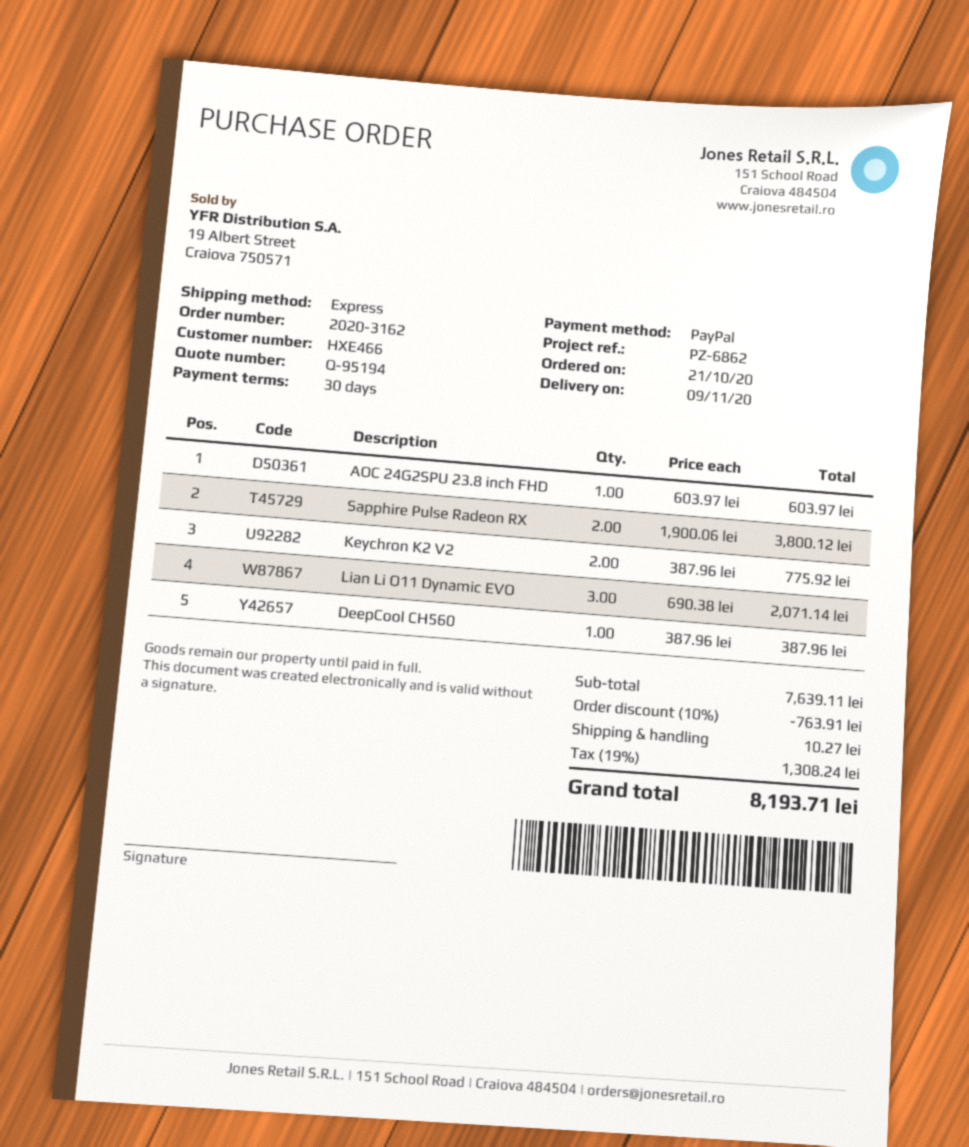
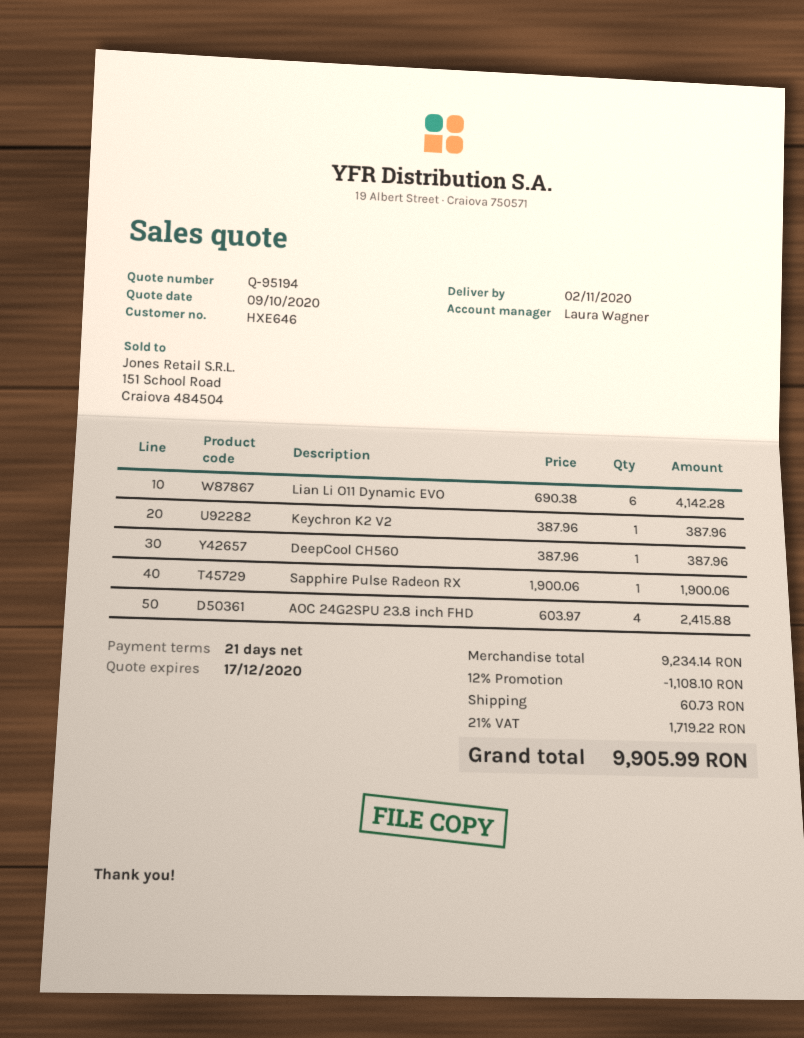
delivery date: 2020-11-09 -> 2020-11-02
payment terms: 30 days -> 21 days
customer number: HXE466 -> HXE646
AOC 24G2SPU 23.8 inch FHD: 1 x 603.97 = 603.97 -> 4 x 603.97 = 2415.88
Sapphire Pulse Radeon RX: 2 x 1900.06 = 3800.12 -> 1 x 1900.06 = 1900.06
Keychron K2 V2: 2 x 387.96 = 775.92 -> 1 x 387.96 = 387.96
Lian Li O11 Dynamic EVO: 3 x 690.38 = 2071.14 -> 6 x 690.38 = 4142.28
subtotal: 7639.11 -> 9234.14
discount: 10% = 763.91 -> 12% = 1108.10
shipping: 10.27 -> 60.73
tax: 19% = 1308.24 -> 21% = 1719.22
total: 8193.71 -> 9905.99

